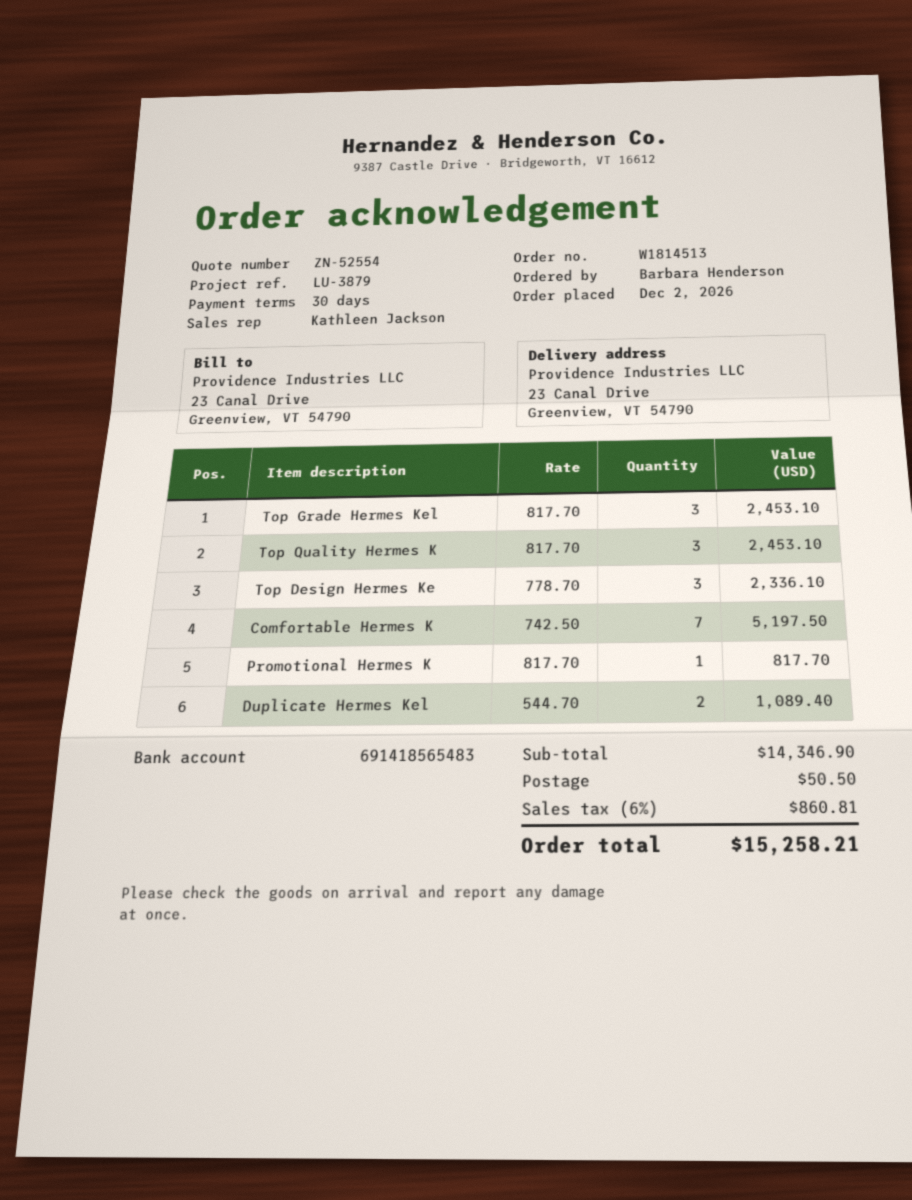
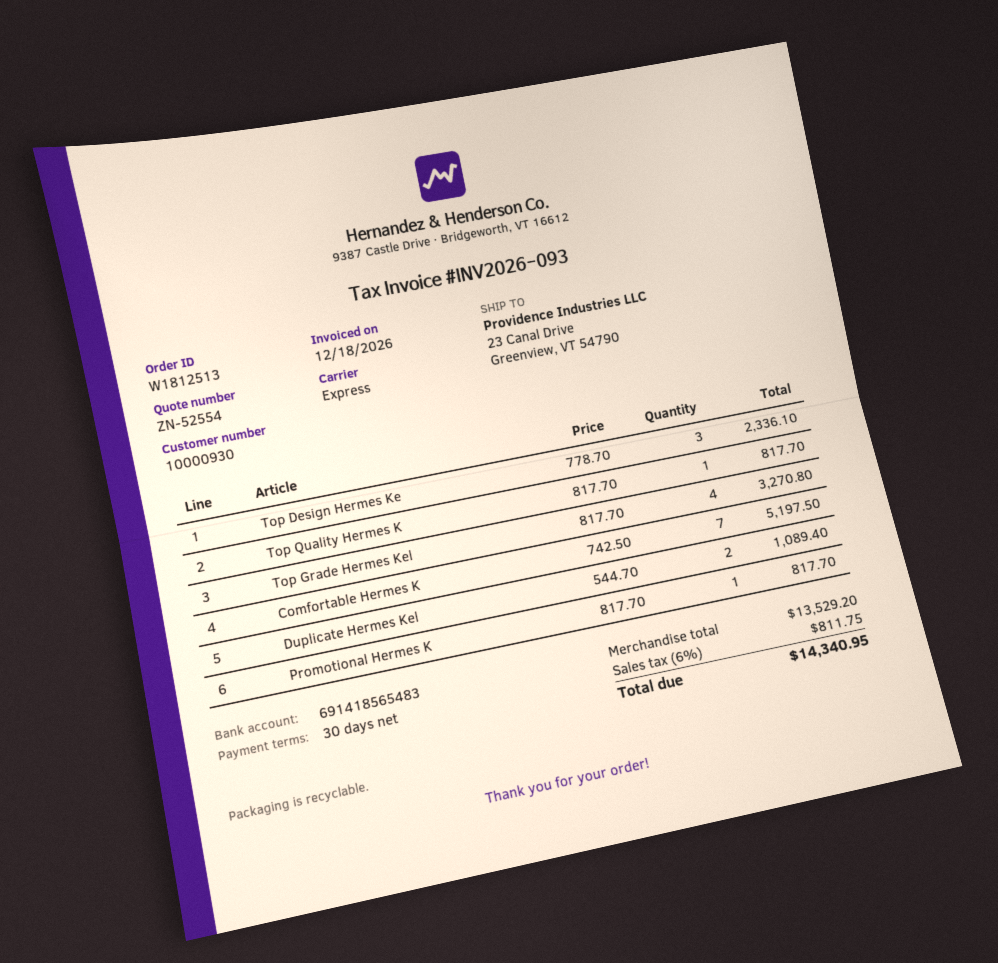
order number: W1814513 -> W1812513
Top Grade Hermes Kel: 3 x 817.70 = 2453.10 -> 4 x 817.70 = 3270.80
Top Quality Hermes K: 3 x 817.70 = 2453.10 -> 1 x 817.70 = 817.70
subtotal: 14346.90 -> 13529.20
shipping: 50.50 -> none
tax: 6% = 860.81 -> 6% = 811.75
total: 15258.21 -> 14340.95

